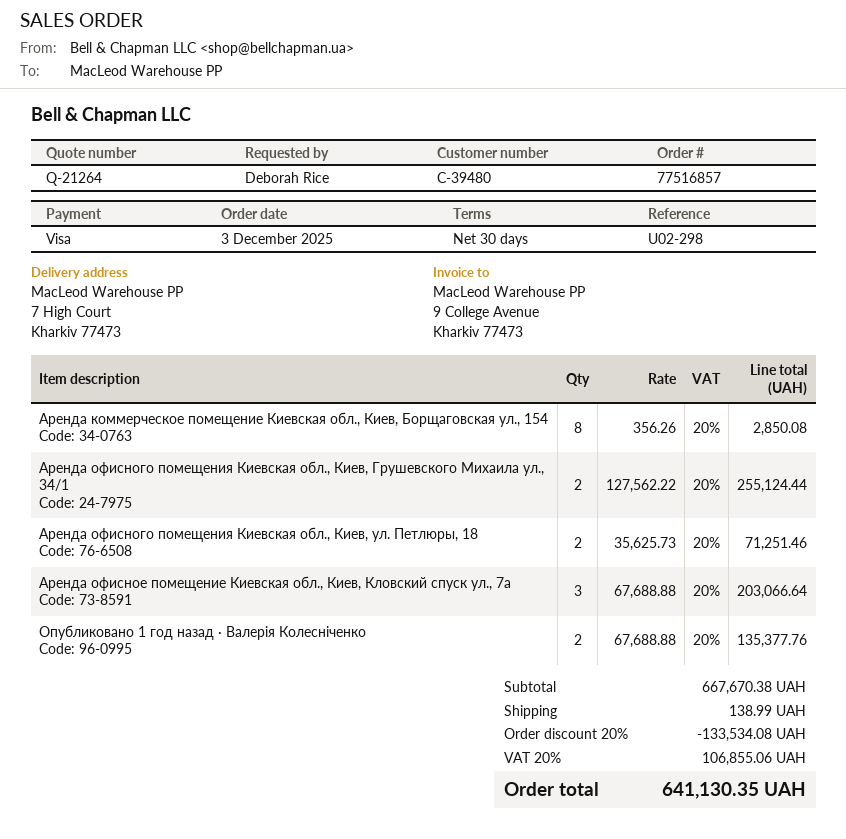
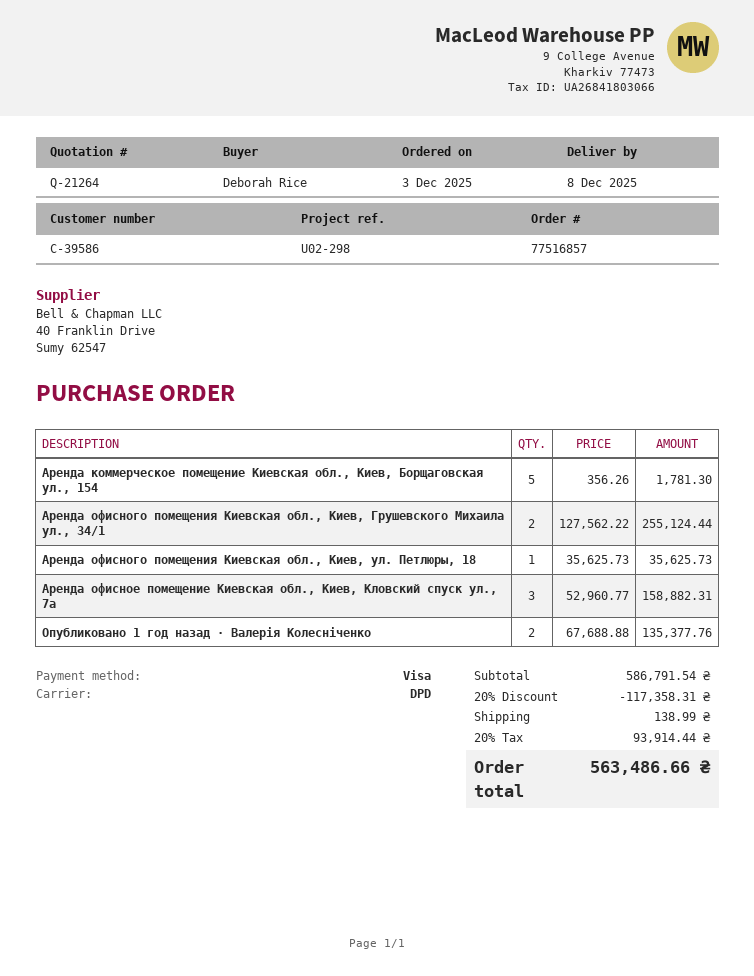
customer number: C-39480 -> C-39586
Аренда коммерческое помещение Киевская обл., Киев, Борщаговская ул., 154: 8 x 356.26 = 2850.08 -> 5 x 356.26 = 1781.30
Аренда офисного помещения Киевская обл., Киев, ул. Петлюры, 18: 2 x 35625.73 = 71251.46 -> 1 x 35625.73 = 35625.73
Аренда офисное помещение Киевская обл., Киев, Кловский спуск ул., 7а: 3 x 67688.88 = 203066.64 -> 3 x 52960.77 = 158882.31
subtotal: 667670.38 -> 586791.54
discount: 20% = 133534.08 -> 20% = 117358.31
tax: 20% = 106855.06 -> 20% = 93914.44
total: 641130.35 -> 563486.66

